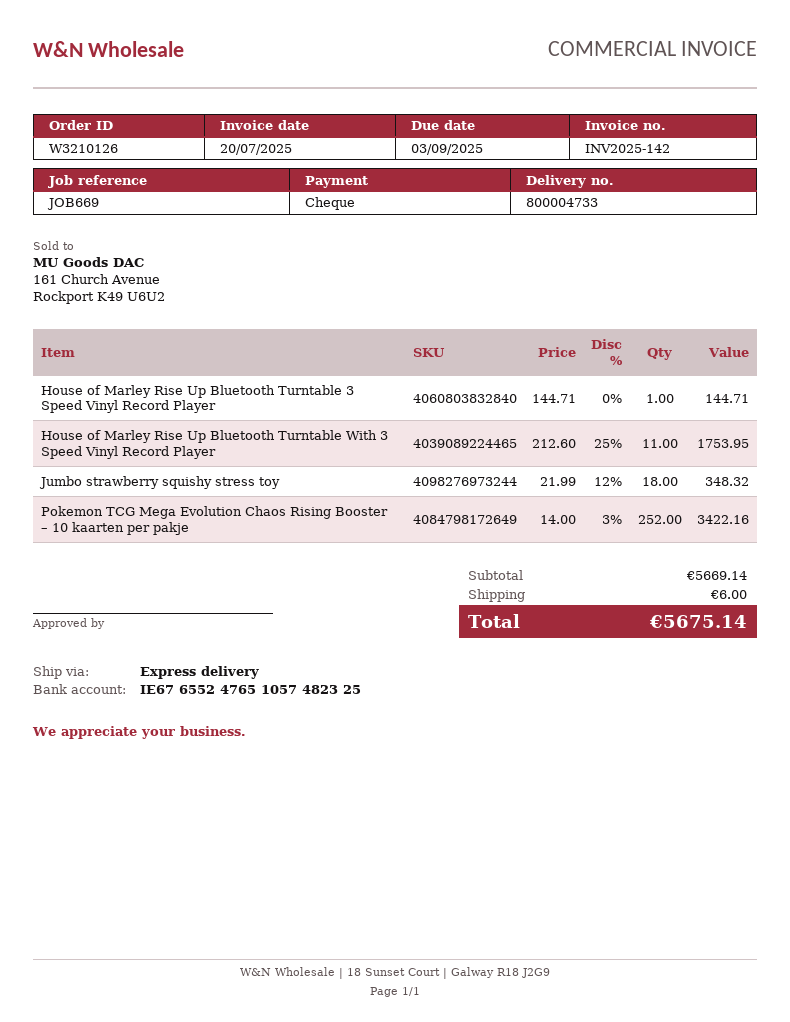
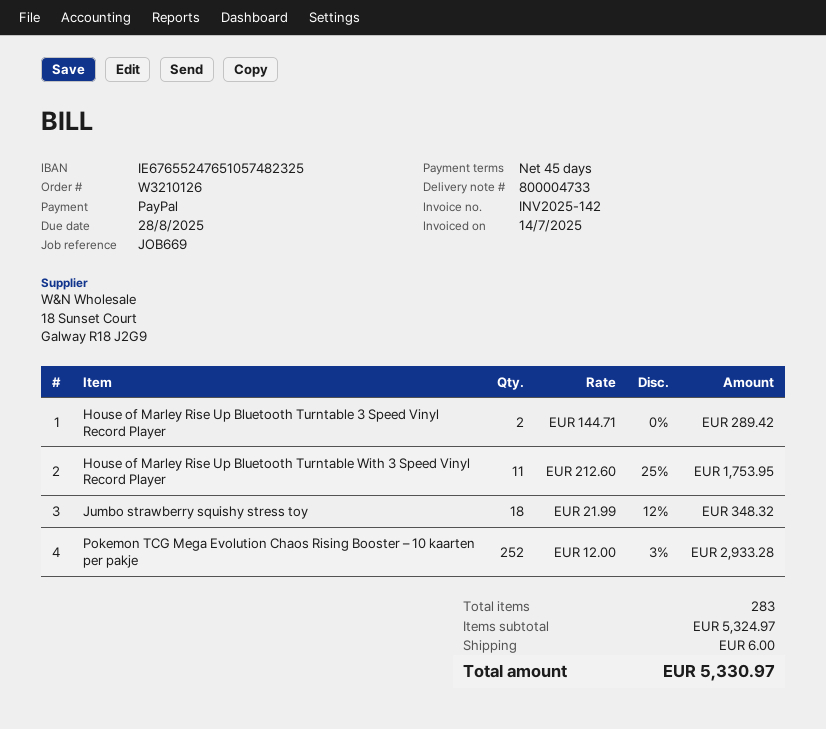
invoice date: 2025-07-20 -> 2025-07-14
due date: 2025-09-03 -> 2025-08-28
payment method: cheque -> PayPal
House of Marley Rise Up Bluetooth Turntable 3 Speed Vinyl Record Player: 1 x 144.71 = 144.71 -> 2 x 144.71 = 289.42
Pokemon TCG Mega Evolution Chaos Rising Booster – 10 kaarten per pakje: 252 x 14.00 - 3% = 3422.16 -> 252 x 12.00 - 3% = 2933.28
subtotal: 5669.14 -> 5324.97
total: 5675.14 -> 5330.97

